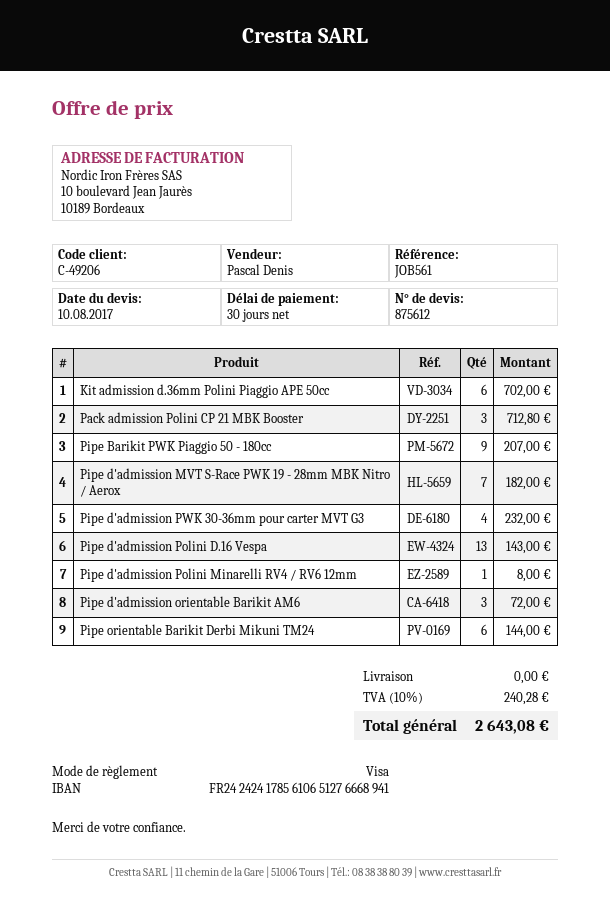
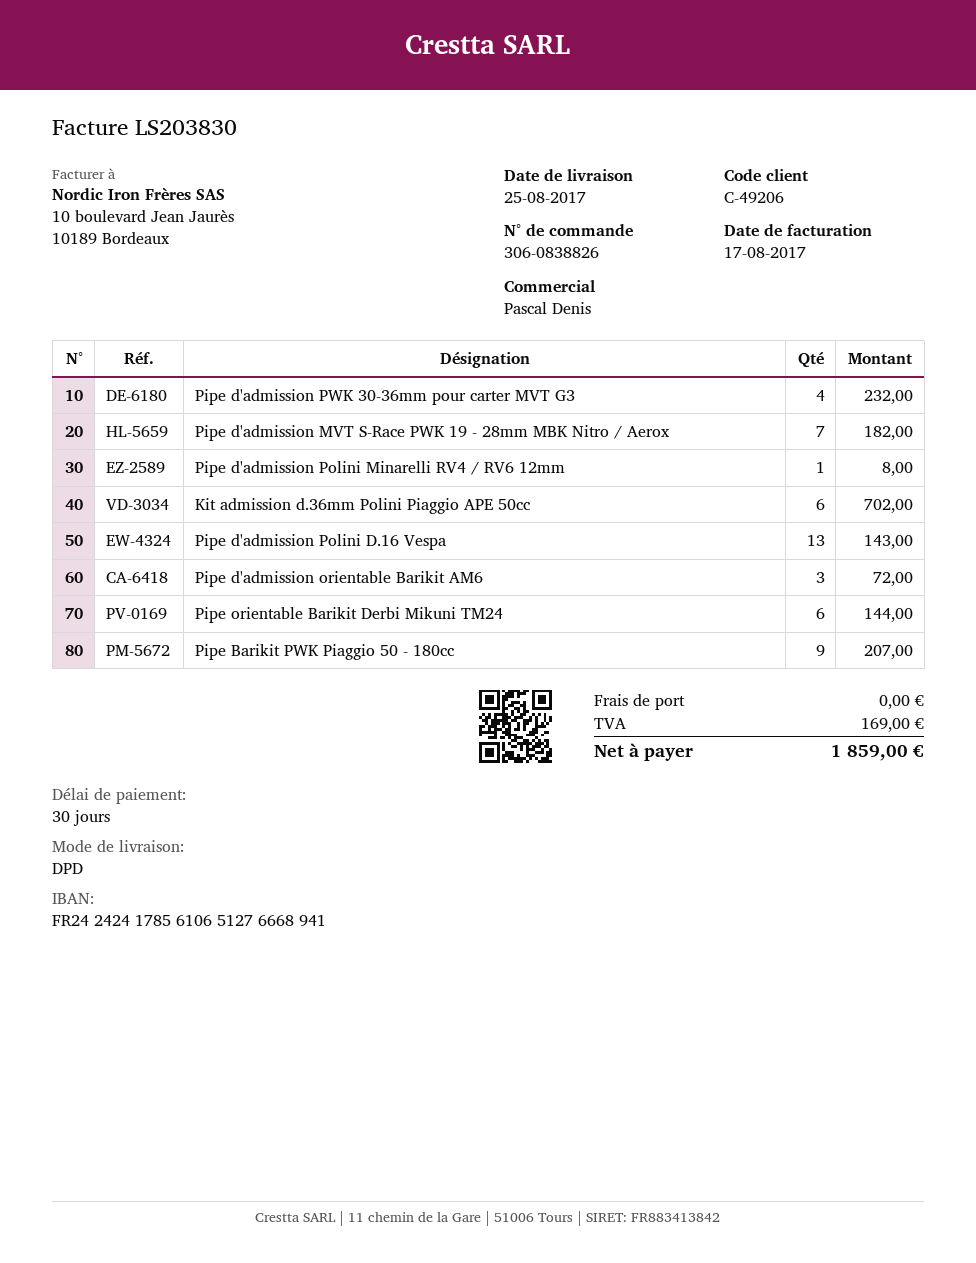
Pack admission Polini CP 21 MBK Booster: 3 for 712.80 -> none
tax: 240.28 -> 169.00
total: 2643.08 -> 1859.00

